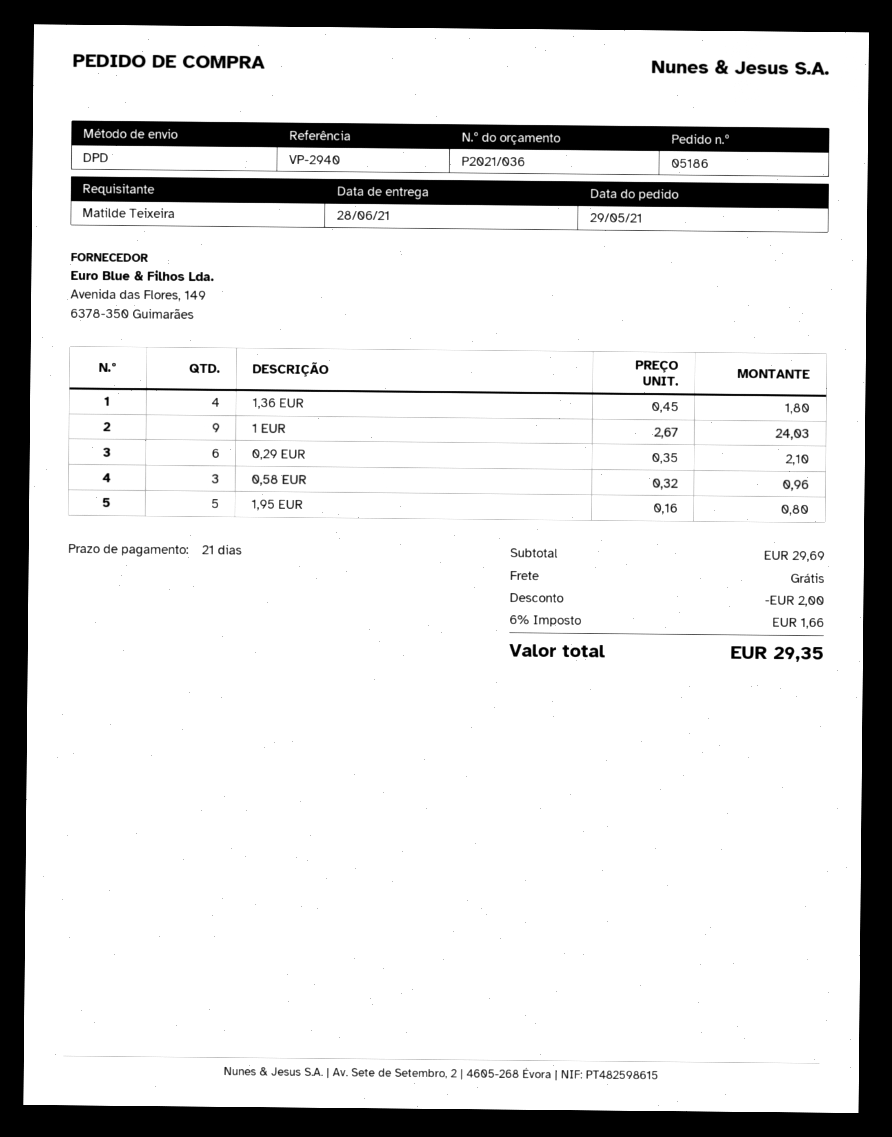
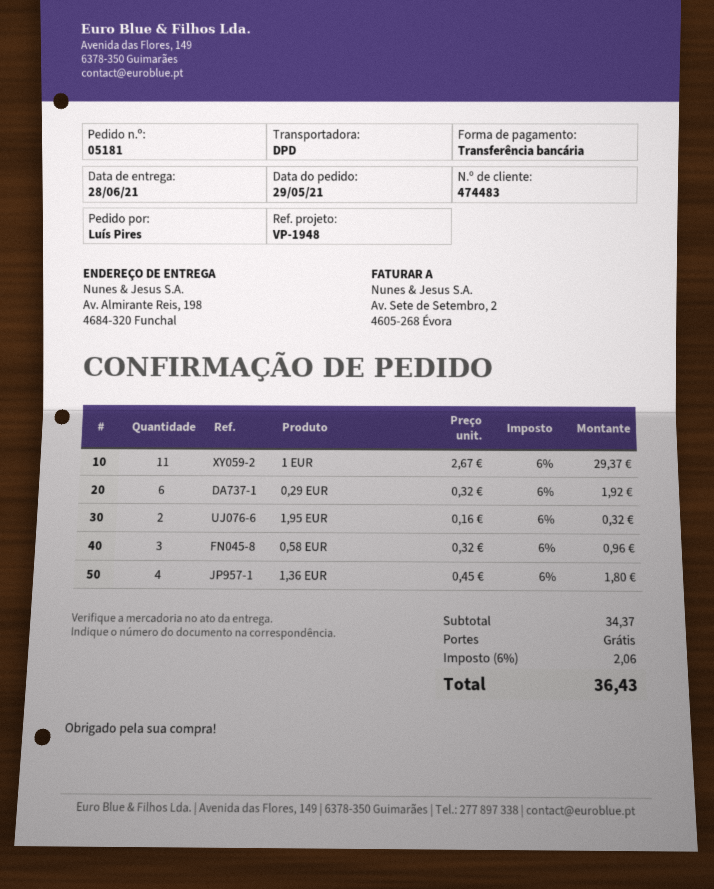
order number: 05186 -> 05181
reference: VP-2940 -> VP-1948
ordered by: Matilde Teixeira -> Luís Pires
1 EUR: 9 x 2.67 = 24.03 -> 11 x 2.67 = 29.37
0,29 EUR: 6 x 0.35 = 2.10 -> 6 x 0.32 = 1.92
1,95 EUR: 5 x 0.16 = 0.80 -> 2 x 0.16 = 0.32
subtotal: 29.69 -> 34.37
discount: 2.00 -> none
tax: 6% = 1.66 -> 6% = 2.06
total: 29.35 -> 36.43

